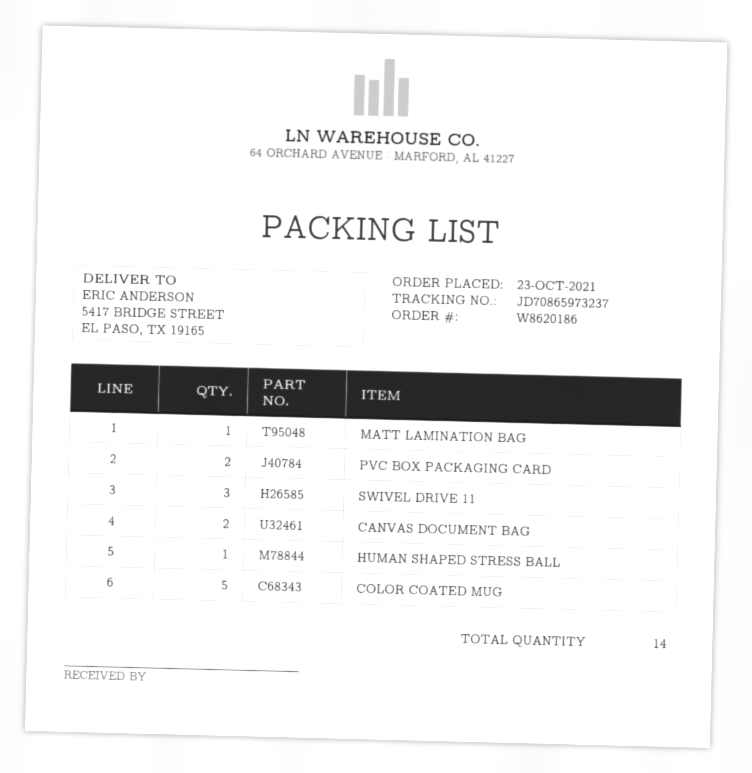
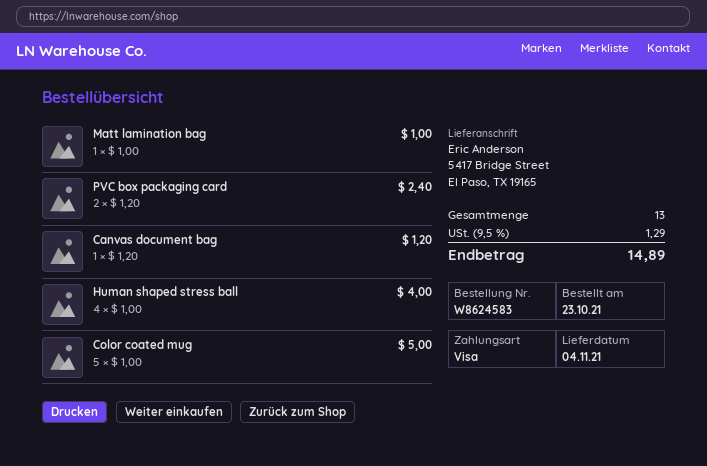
order number: W8620186 -> W8624583
SWIVEL DRIVE 11: 3 -> none
CANVAS DOCUMENT BAG: 2 -> 1
HUMAN SHAPED STRESS BALL: 1 -> 4
total quantity: 14 -> 13

